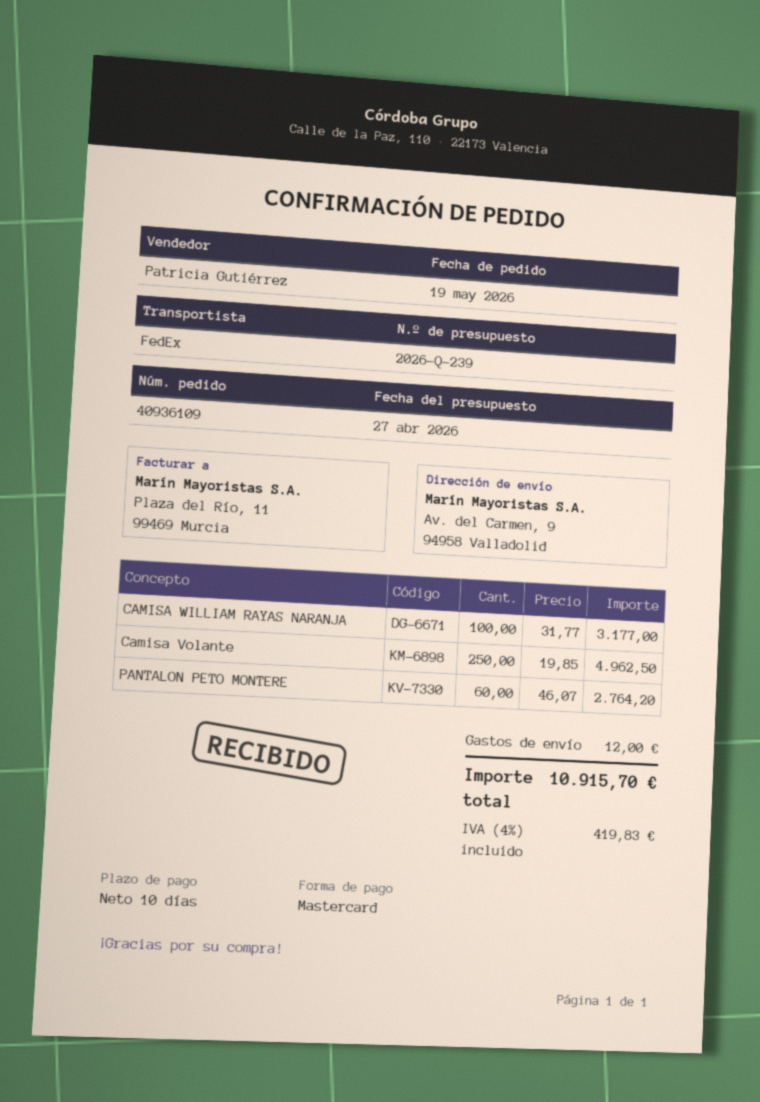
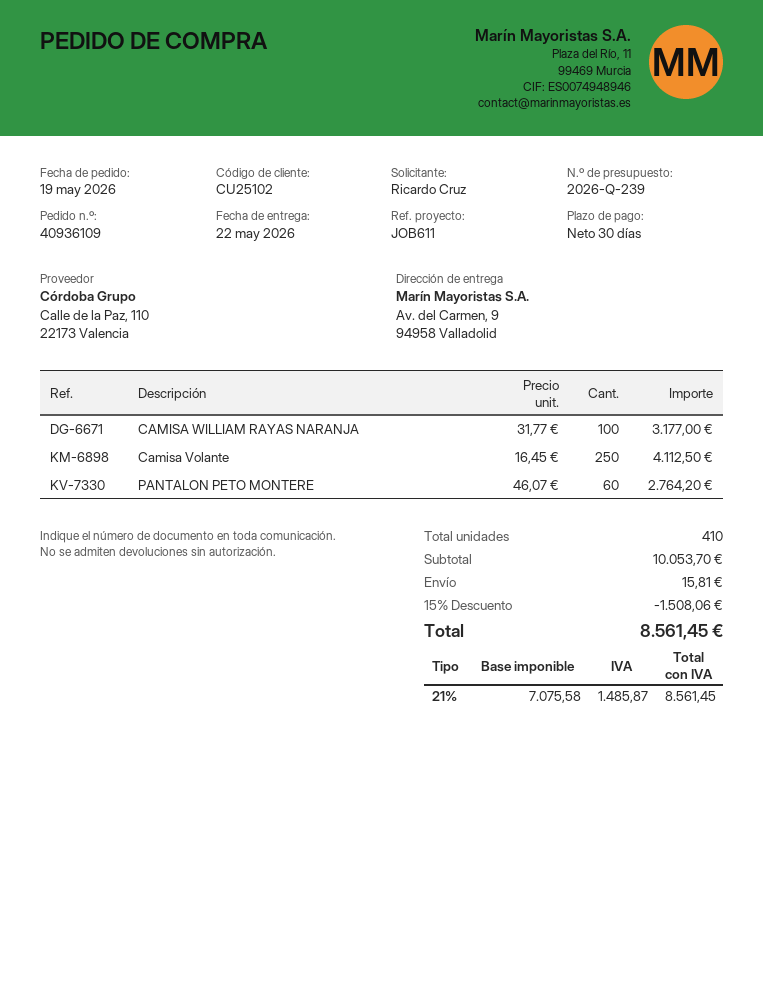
payment terms: 10 days -> 30 days
Camisa Volante: 250 x 19.85 = 4962.50 -> 250 x 16.45 = 4112.50
discount: none -> 15% = 1508.06
shipping: 12.00 -> 15.81
tax: 4% = 419.83 -> 21% = 1485.87
total: 10915.70 -> 8561.45

